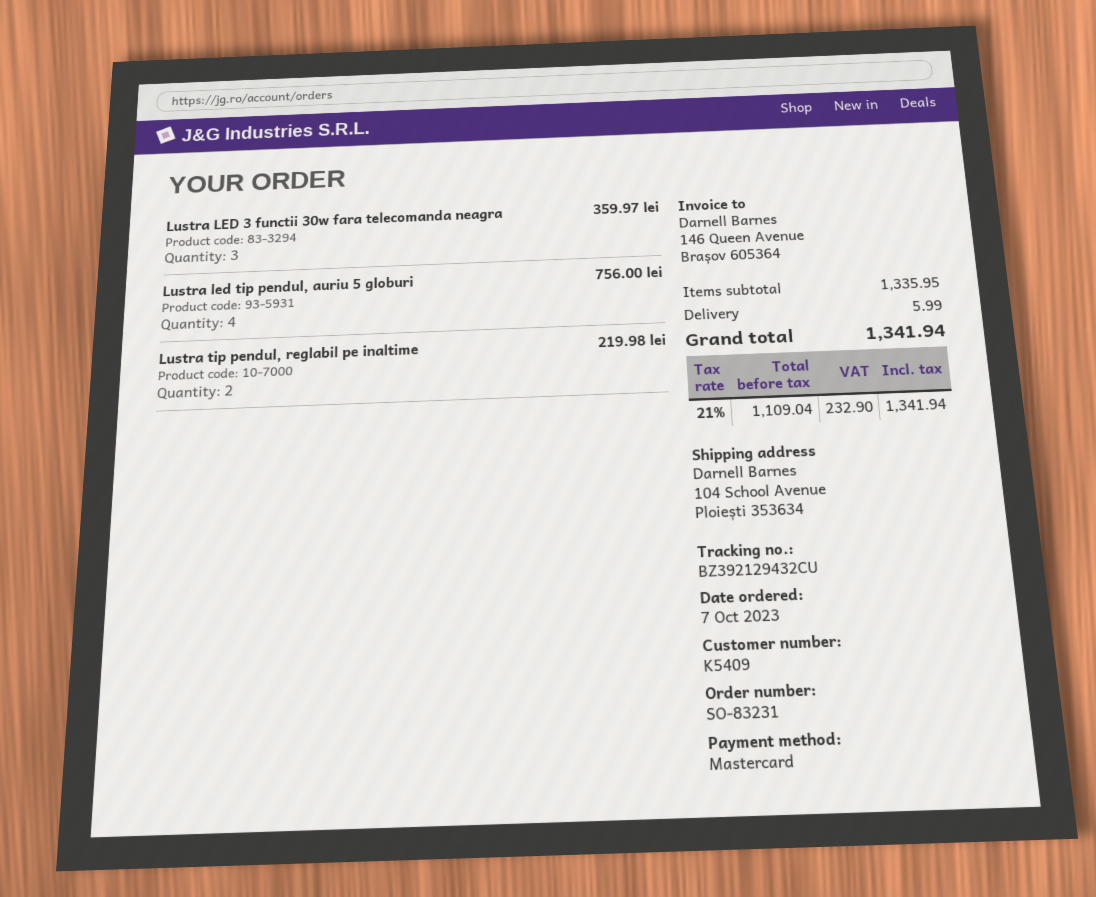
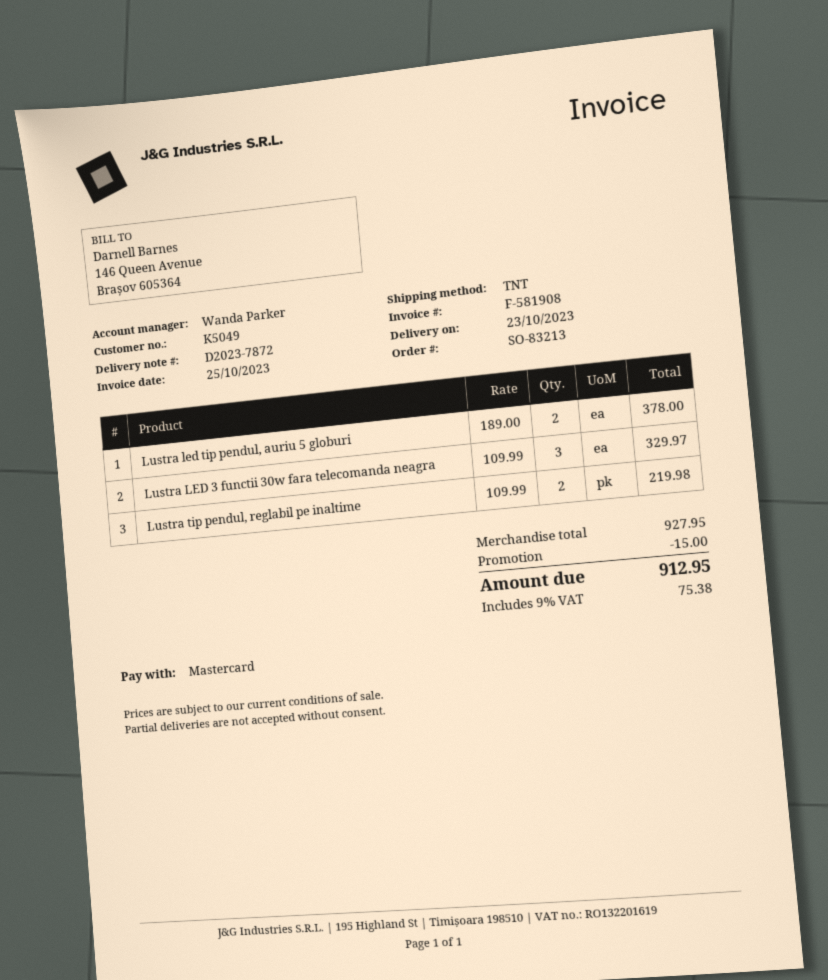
order number: SO-83231 -> SO-83213
customer number: K5409 -> K5049
Lustra LED 3 functii 30w fara telecomanda neagra: 3 for 359.97 -> 3 for 329.97
Lustra led tip pendul, auriu 5 globuri: 4 for 756.00 -> 2 for 378.00
subtotal: 1335.95 -> 927.95
discount: none -> 15.00
shipping: 5.99 -> none
tax: 21% = 232.90 -> 9% = 75.38
total: 1341.94 -> 912.95

